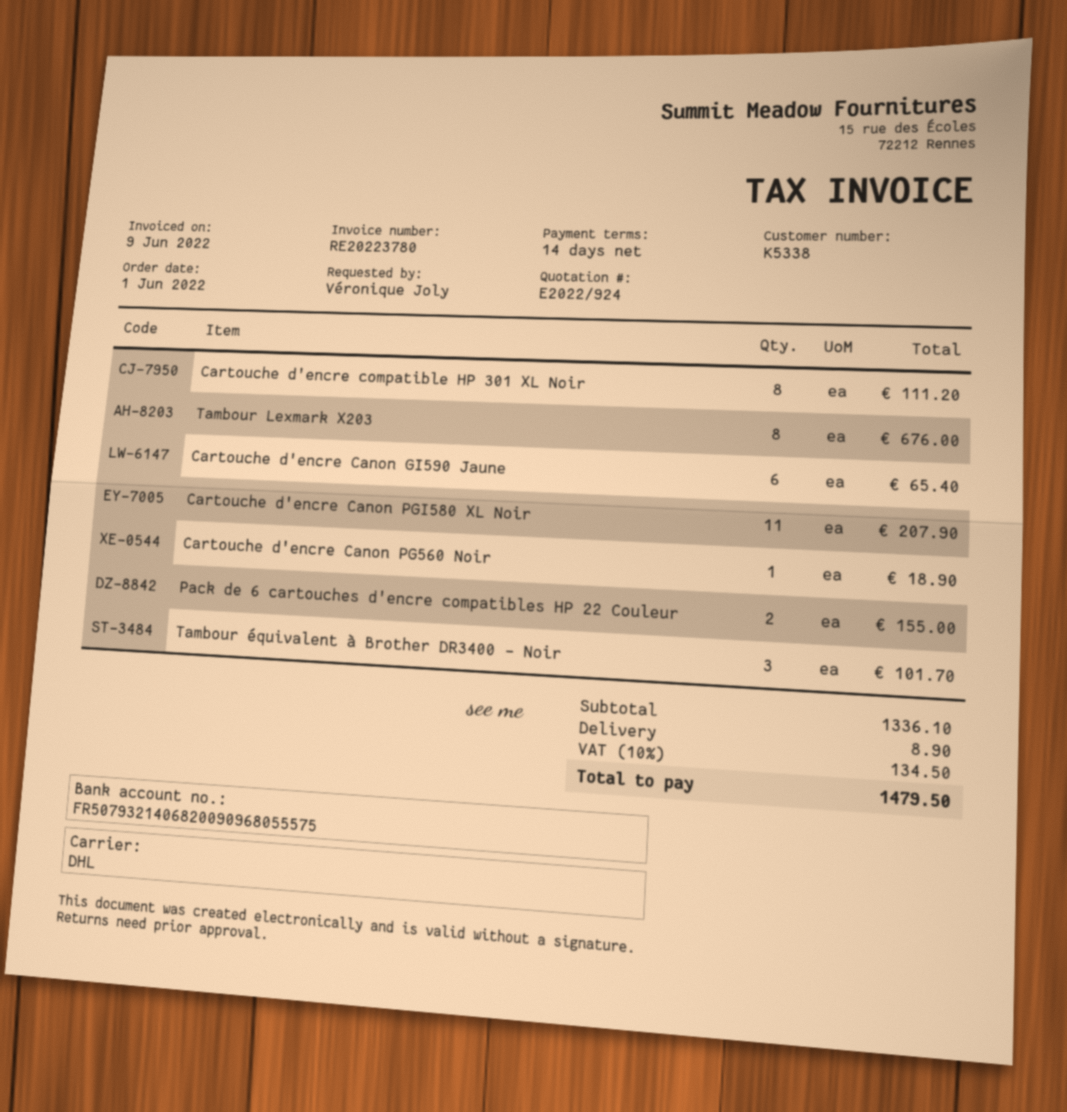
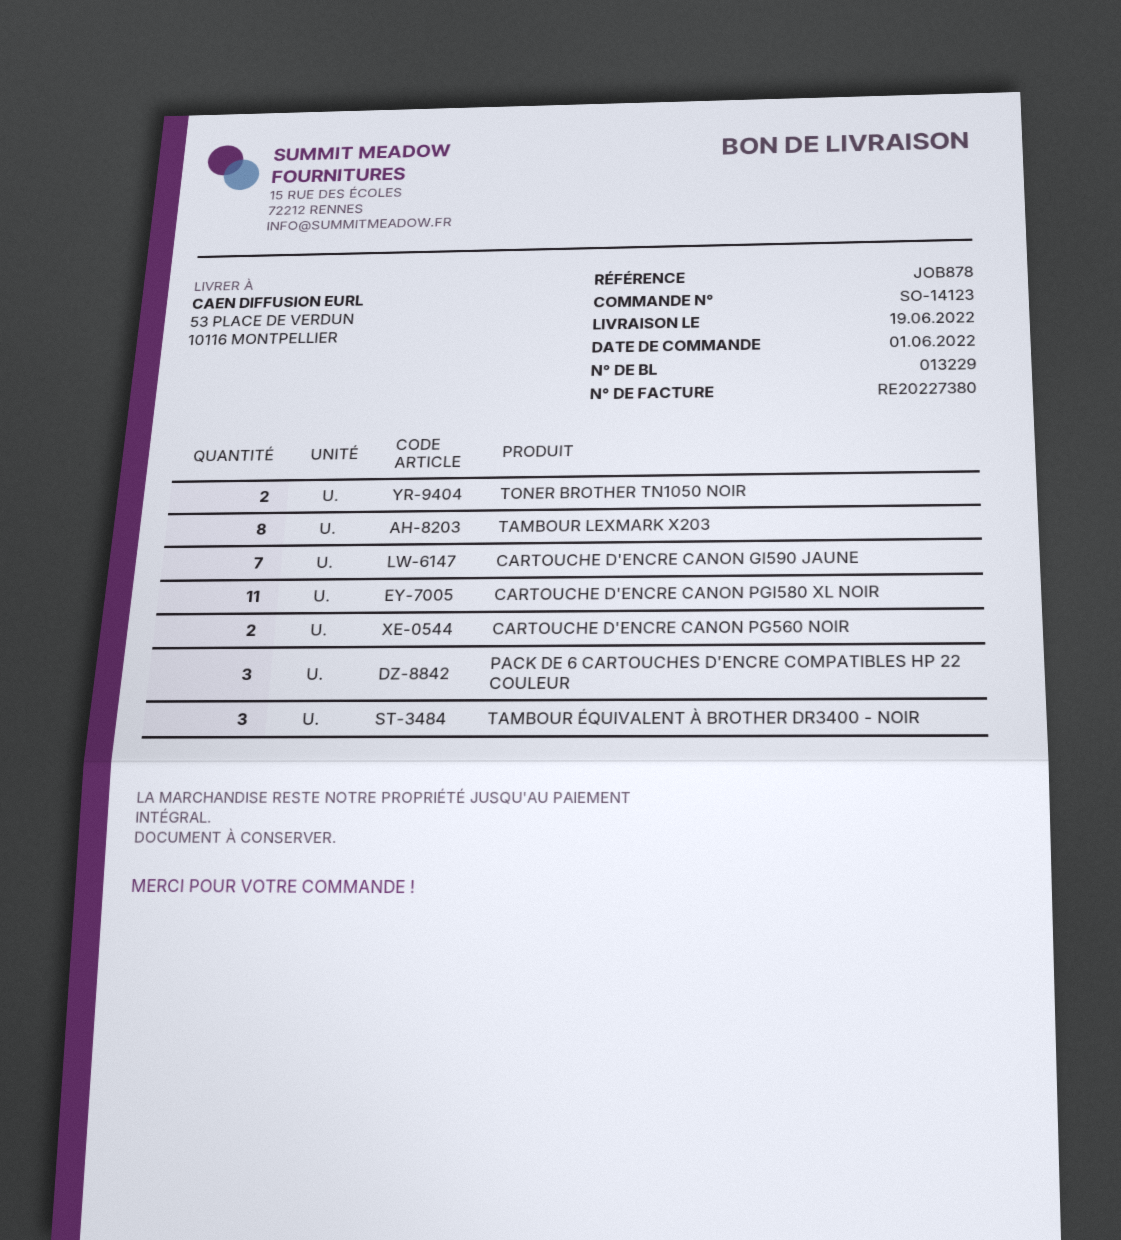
invoice number: RE20223780 -> RE20227380
Cartouche d'encre compatible HP 301 XL Noir: 8 -> none
Cartouche d'encre Canon GI590 Jaune: 6 -> 7
Cartouche d'encre Canon PG560 Noir: 1 -> 2
Pack de 6 cartouches d'encre compatibles HP 22 Couleur: 2 -> 3
TONER BROTHER TN1050 NOIR: none -> 2

